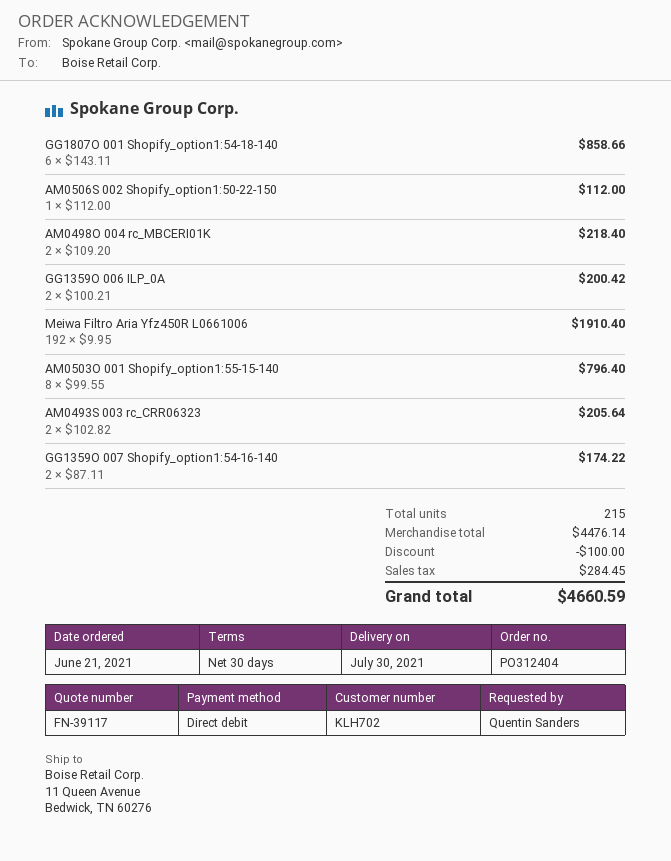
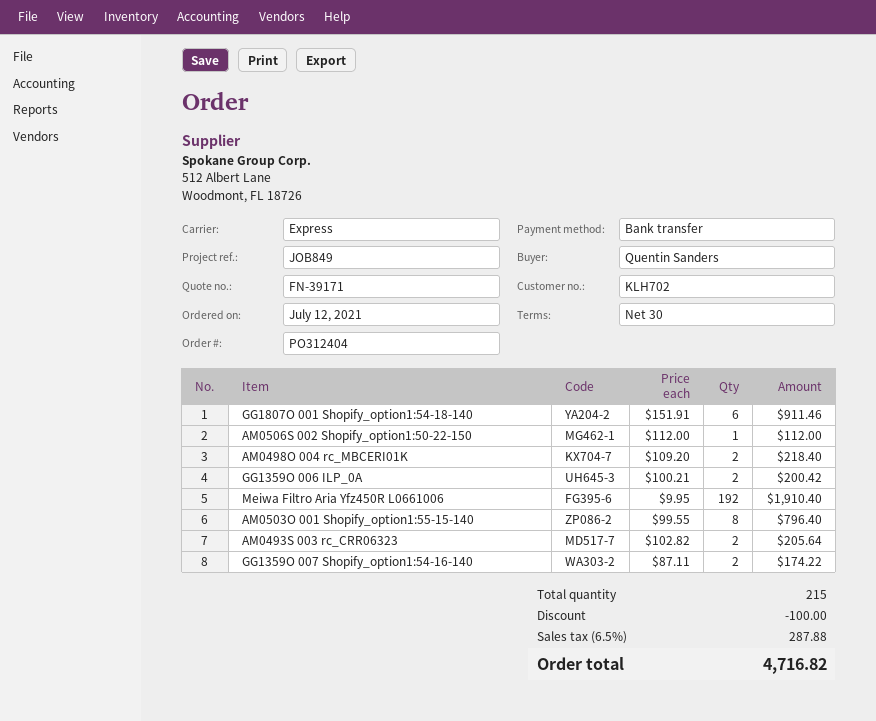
quote number: FN-39117 -> FN-39171
order date: 2021-06-21 -> 2021-07-12
payment method: direct debit -> bank transfer
GG1807O 001 Shopify_option1:54-18-140: 6 x 143.11 = 858.66 -> 6 x 151.91 = 911.46
tax: 284.45 -> 287.88
total: 4660.59 -> 4716.82

